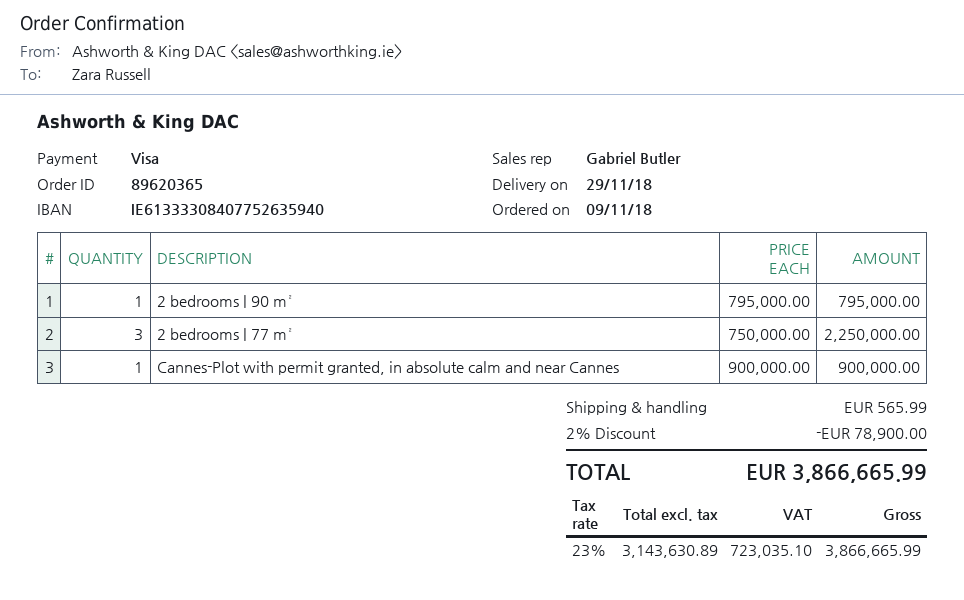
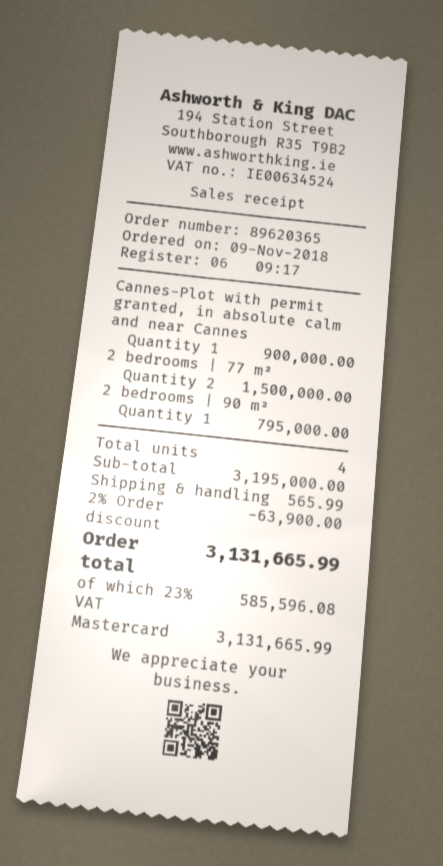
payment method: Visa -> Mastercard
2 bedrooms | 77 m²: 3 for 2250000.00 -> 2 for 1500000.00
discount: 2% = 78900.00 -> 2% = 63900.00
tax: 23% = 723035.10 -> 23% = 585596.08
total: 3866665.99 -> 3131665.99

